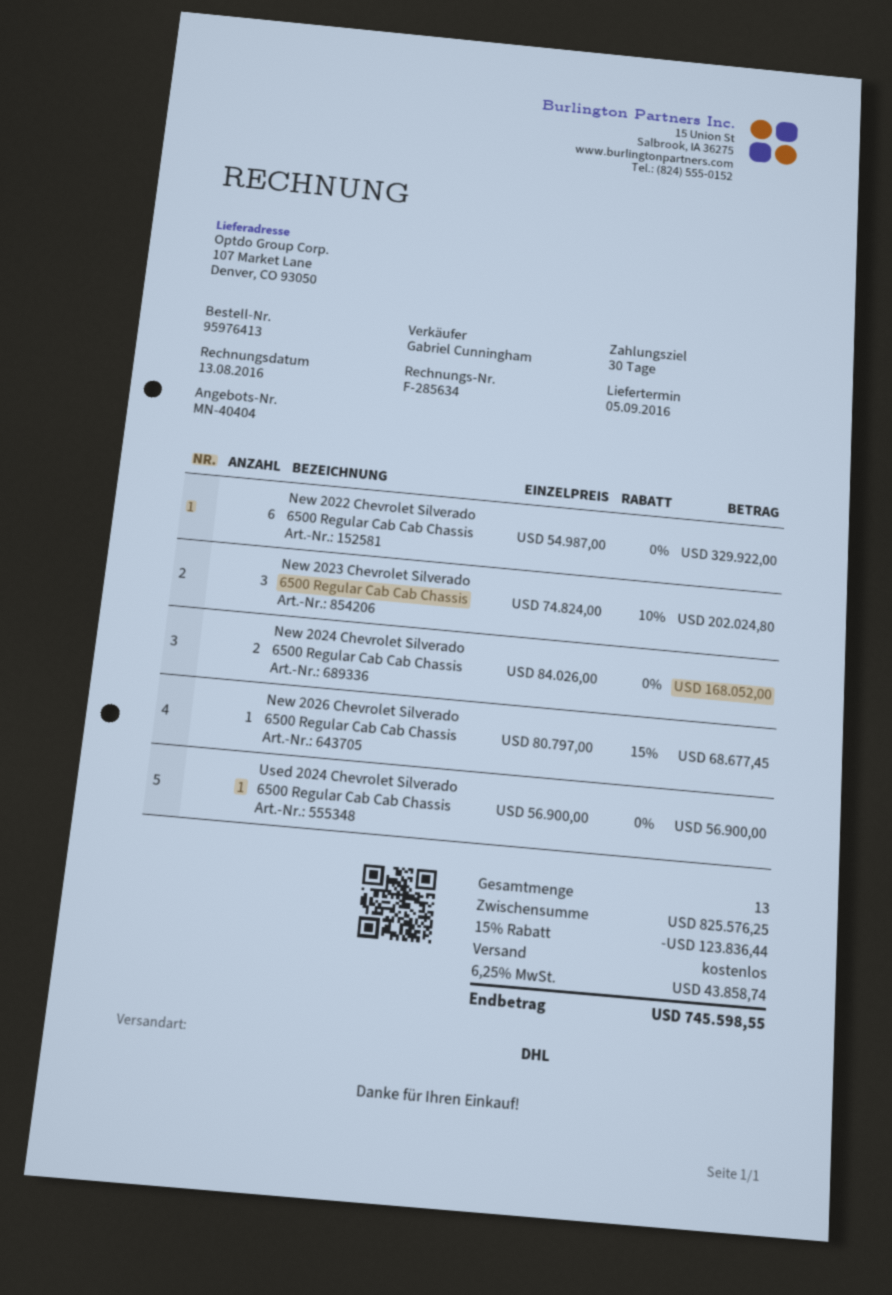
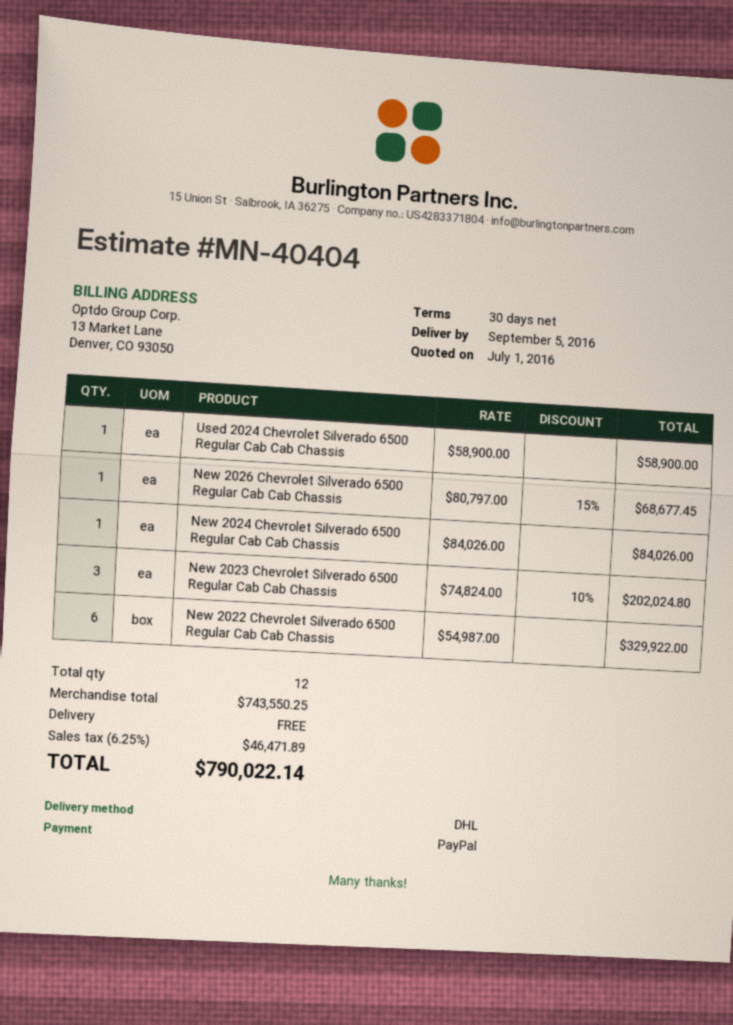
New 2024 Chevrolet Silverado 6500 Regular Cab Cab Chassis: 2 x 84026.00 = 168052.00 -> 1 x 84026.00 = 84026.00
Used 2024 Chevrolet Silverado 6500 Regular Cab Cab Chassis: 1 x 56900.00 = 56900.00 -> 1 x 58900.00 = 58900.00
total quantity: 13 -> 12
subtotal: 825576.25 -> 743550.25
discount: 15% = 123836.44 -> none
tax: 6.25% = 43858.74 -> 6.25% = 46471.89
total: 745598.55 -> 790022.14

